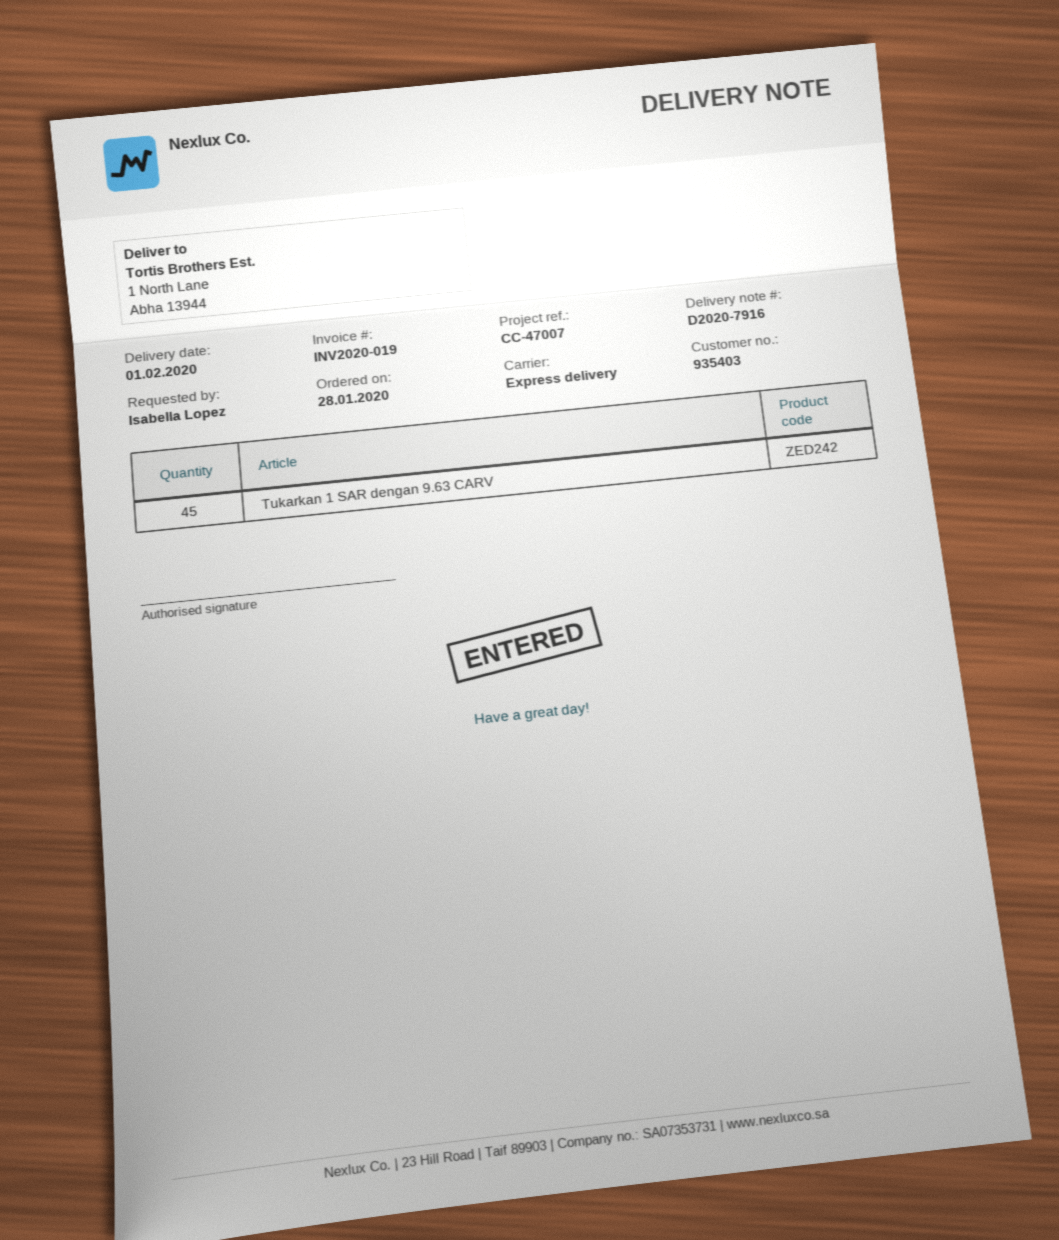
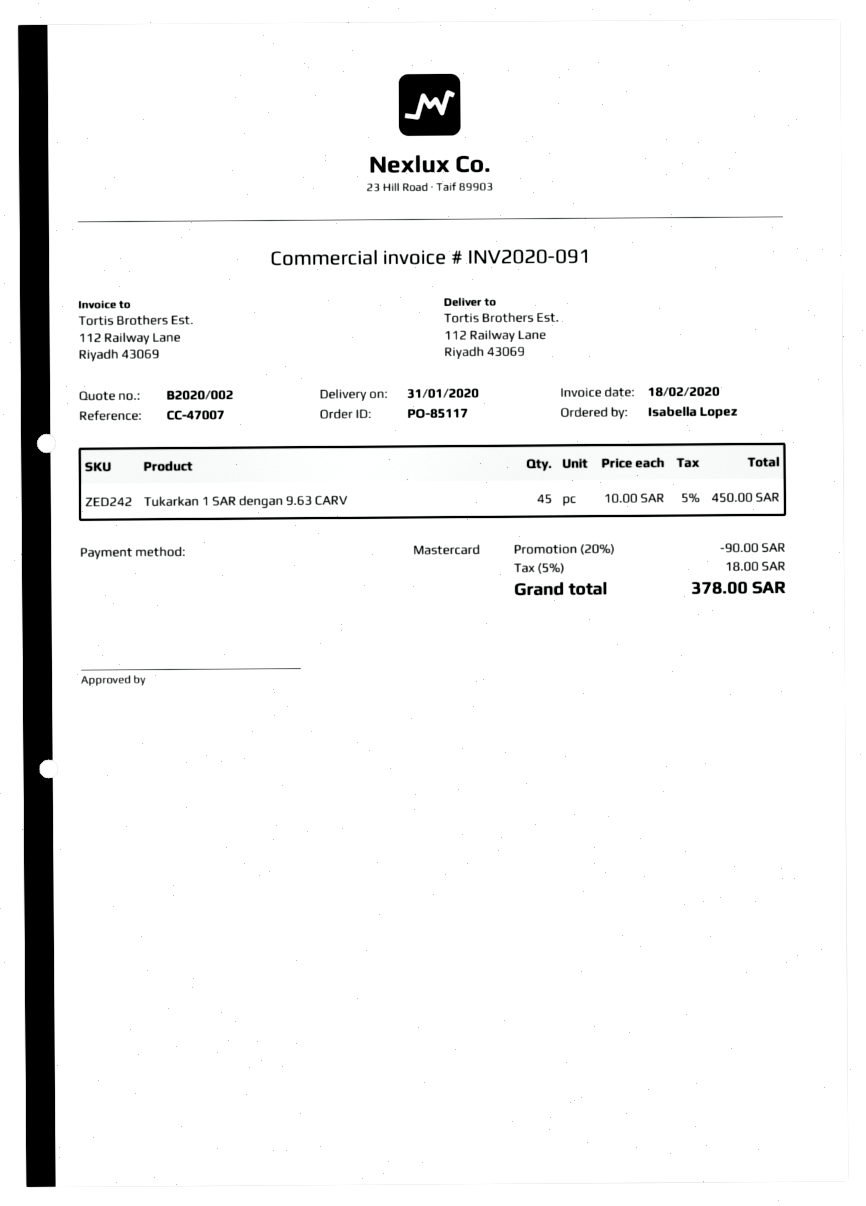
delivery date: 2020-02-01 -> 2020-01-31
invoice number: INV2020-019 -> INV2020-091
ship to: 1 North Lane, Abha 13944 -> 112 Railway Lane, Riyadh 43069

